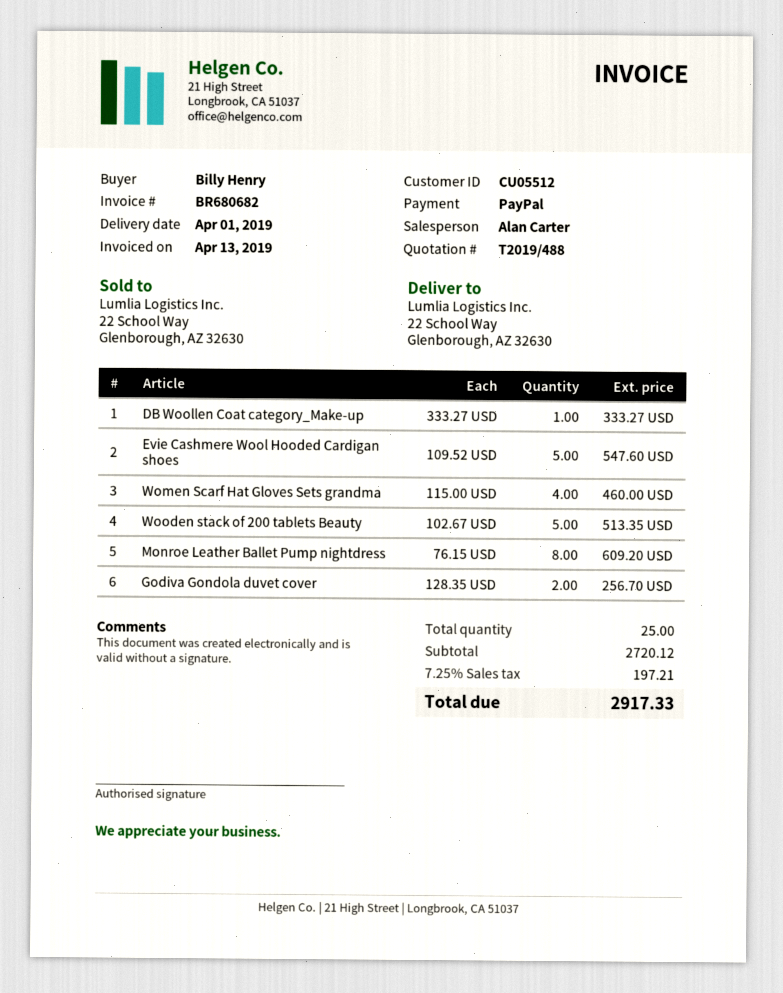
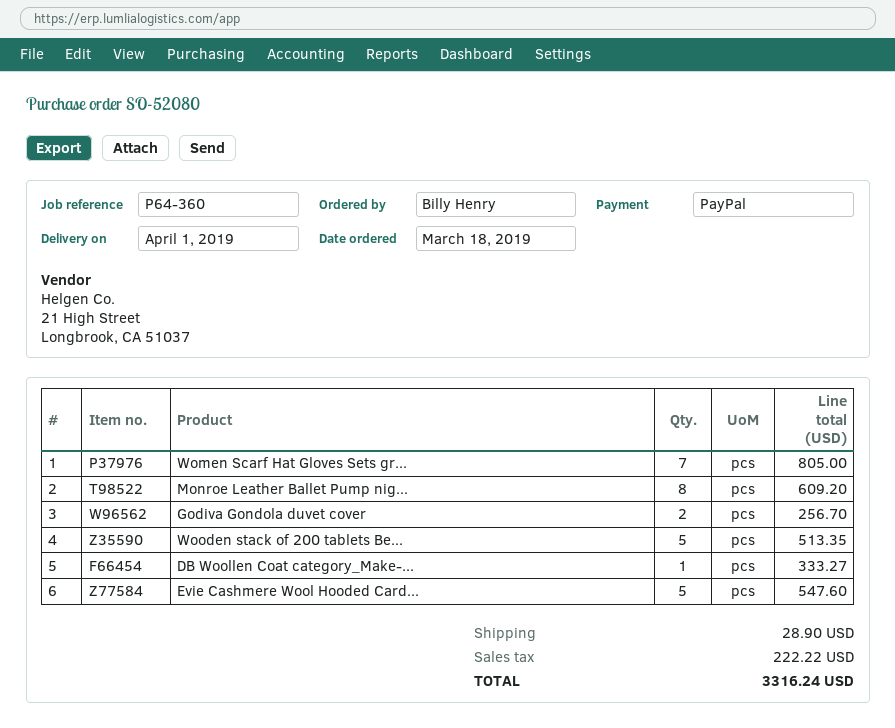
Women Scarf Hat Gloves Sets grandma: 4 for 460.00 -> 7 for 805.00
shipping: none -> 28.90
tax: 197.21 -> 222.22
total: 2917.33 -> 3316.24

